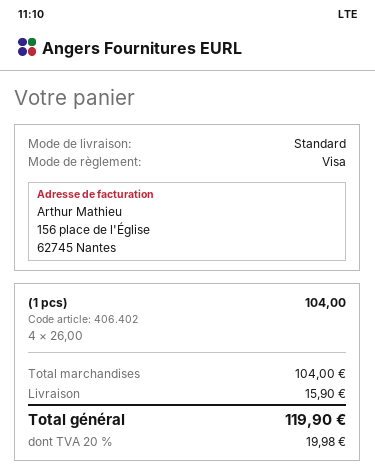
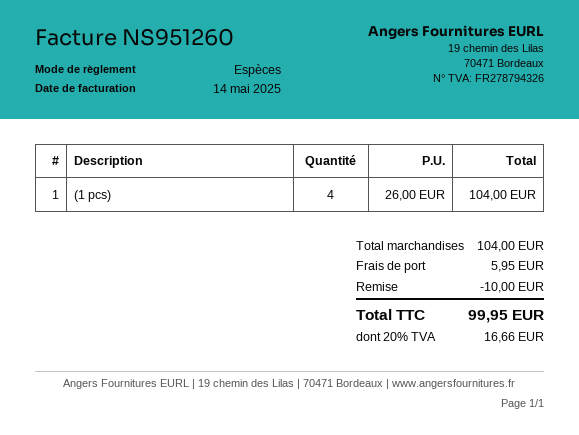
payment method: Visa -> cash
discount: none -> 10.00
shipping: 15.90 -> 5.95
tax: 20% = 19.98 -> 20% = 16.66
total: 119.90 -> 99.95

